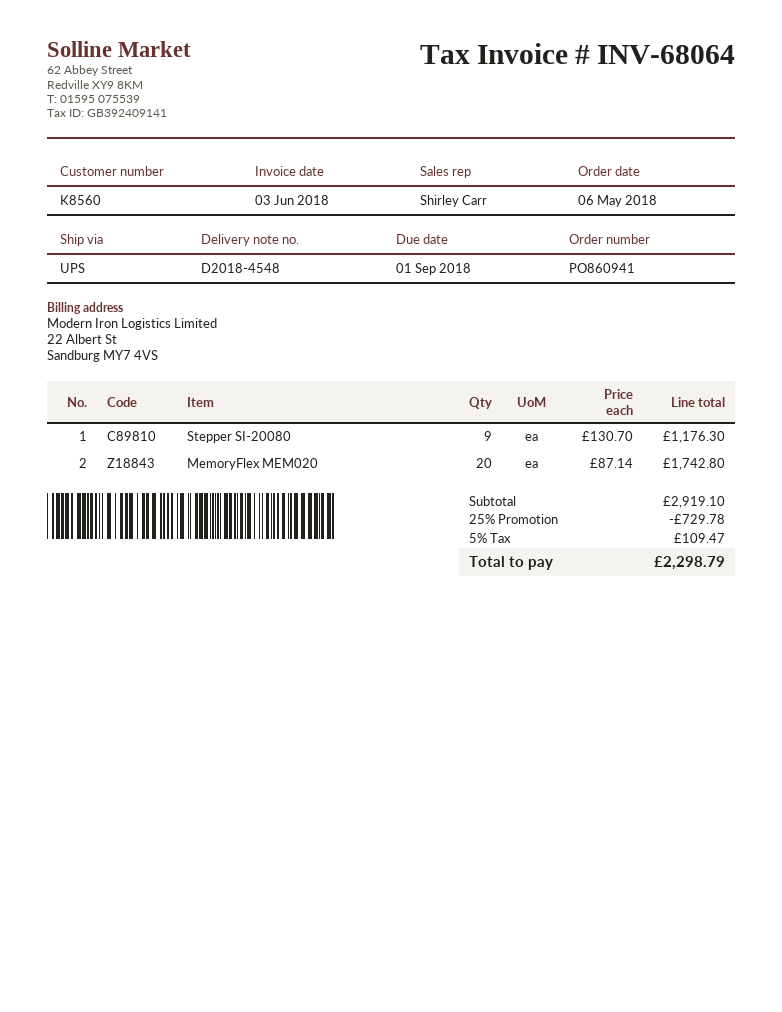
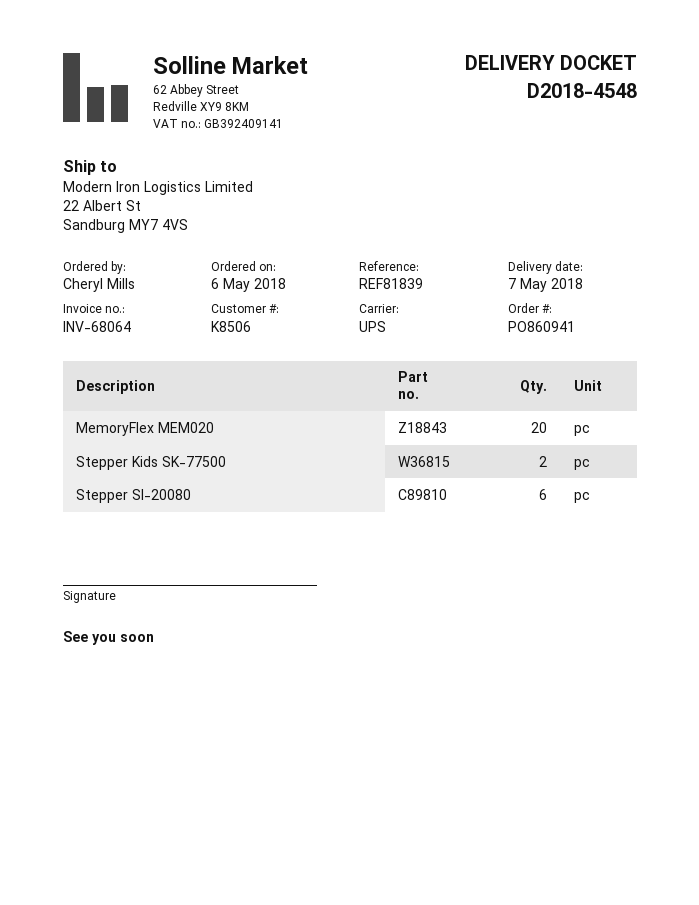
customer number: K8560 -> K8506
Stepper SI-20080: 9 -> 6
Stepper Kids SK-77500: none -> 2

